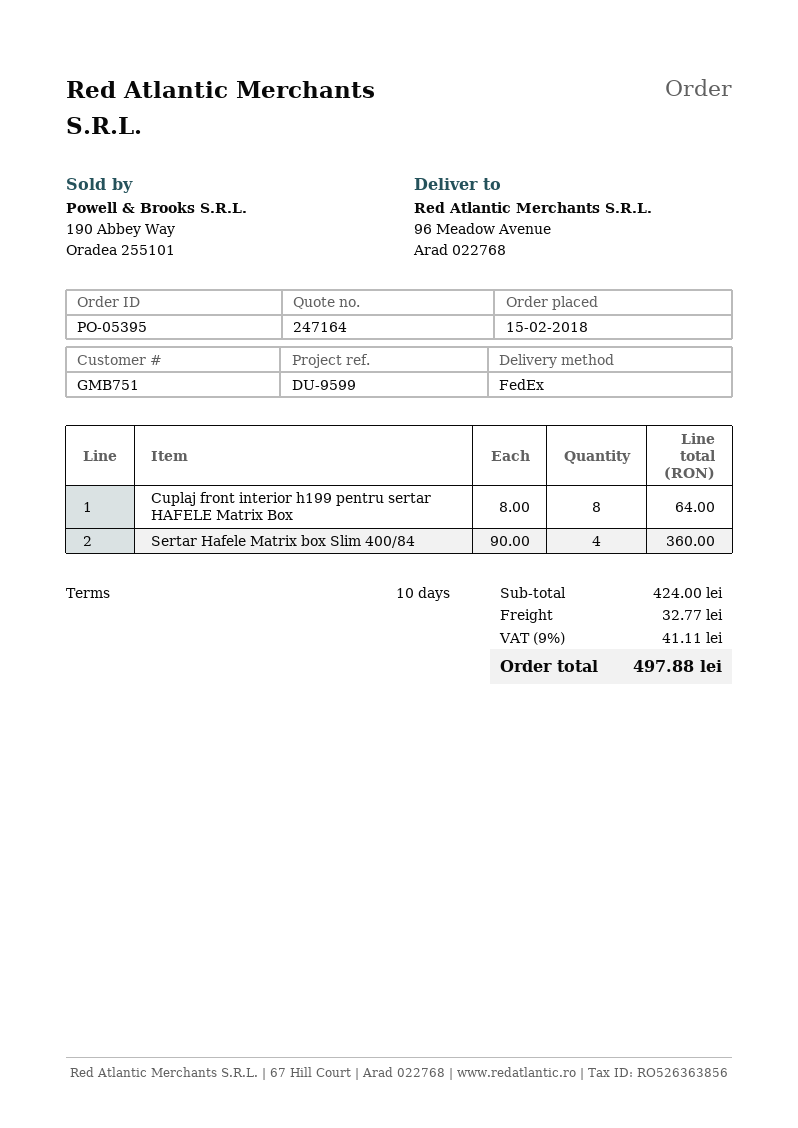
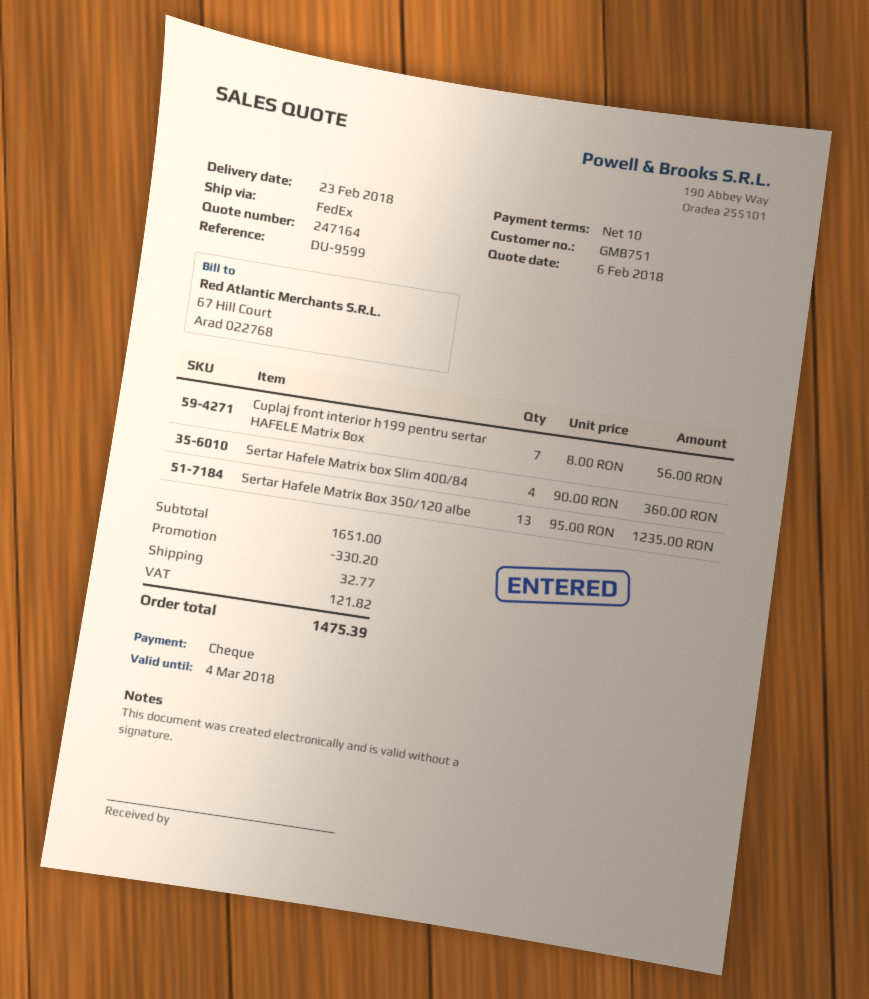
Cuplaj front interior h199 pentru sertar HAFELE Matrix Box: 8 x 8.00 = 64.00 -> 7 x 8.00 = 56.00
Sertar Hafele Matrix Box 350/120 albe: none -> 13 x 95.00 = 1235.00
subtotal: 424.00 -> 1651.00
discount: none -> 330.20
tax: 41.11 -> 121.82
total: 497.88 -> 1475.39

